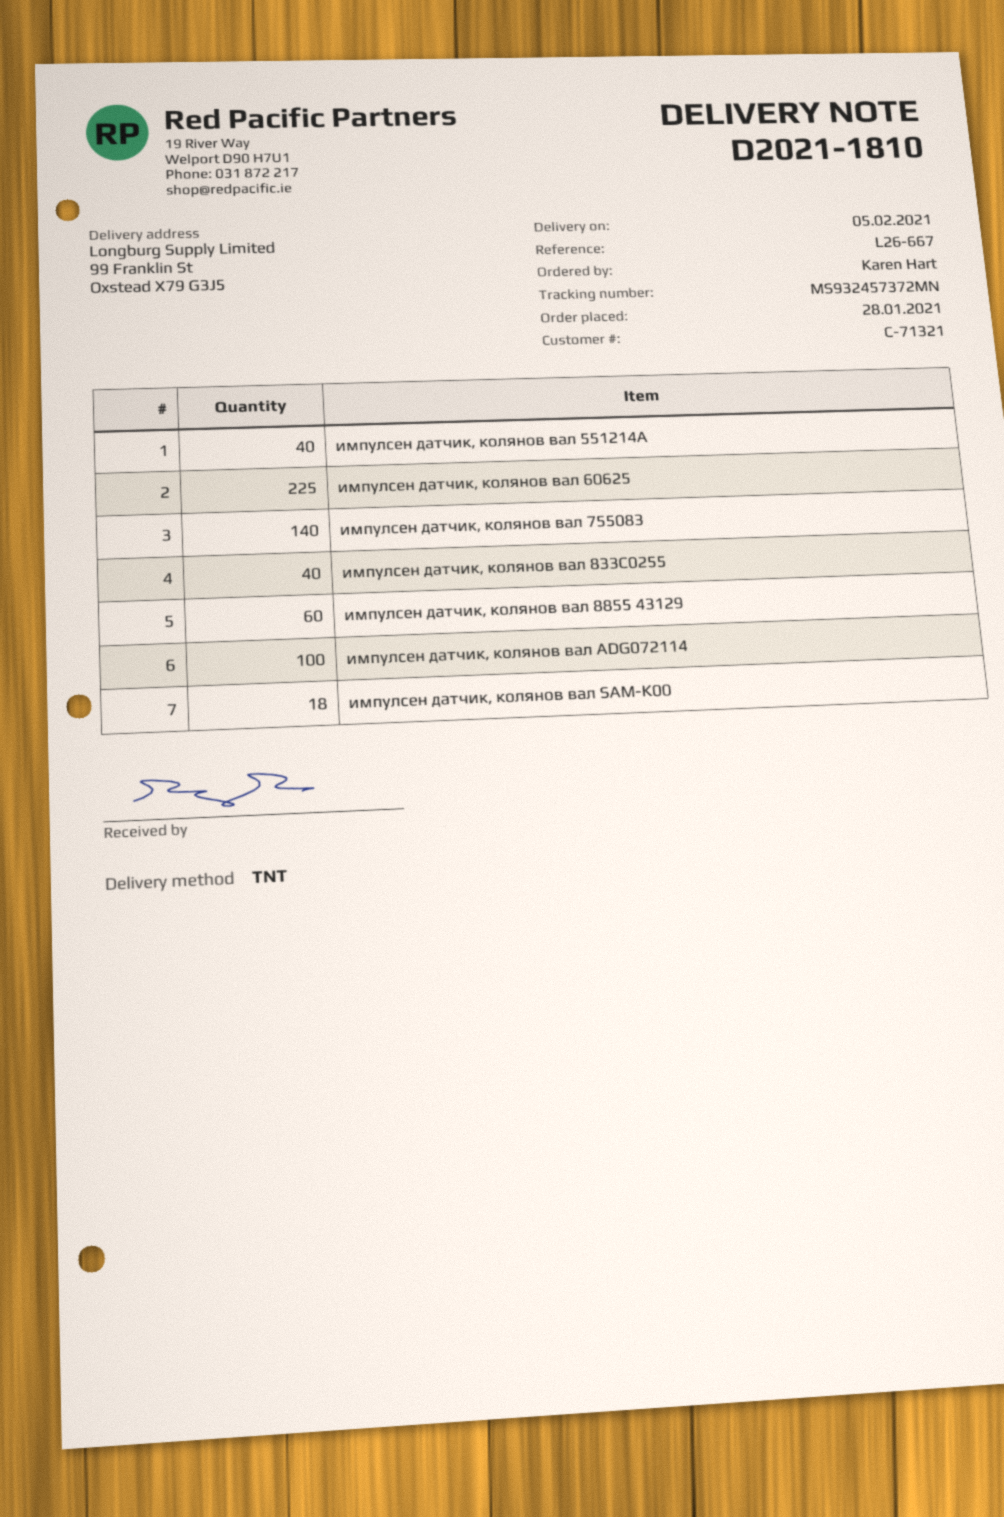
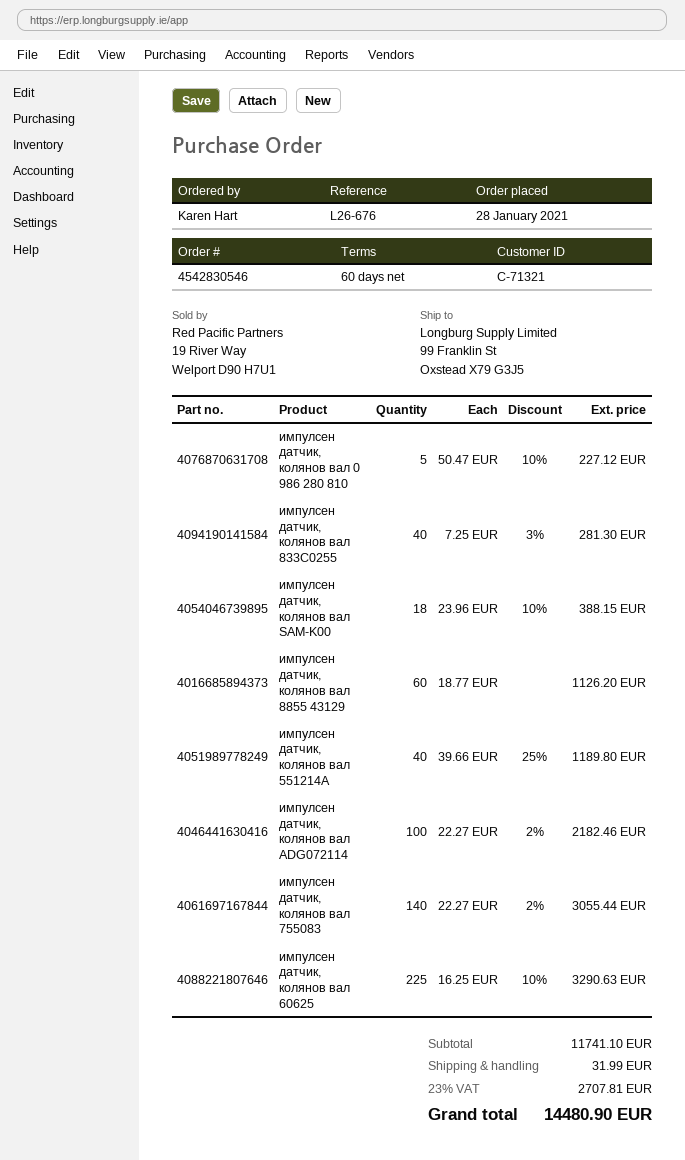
reference: L26-667 -> L26-676
импулсен датчик, колянов вал 0 986 280 810: none -> 5

